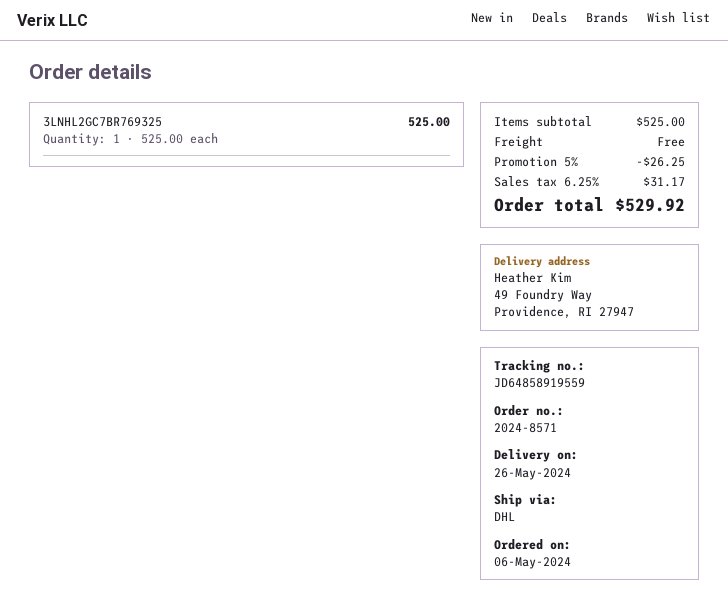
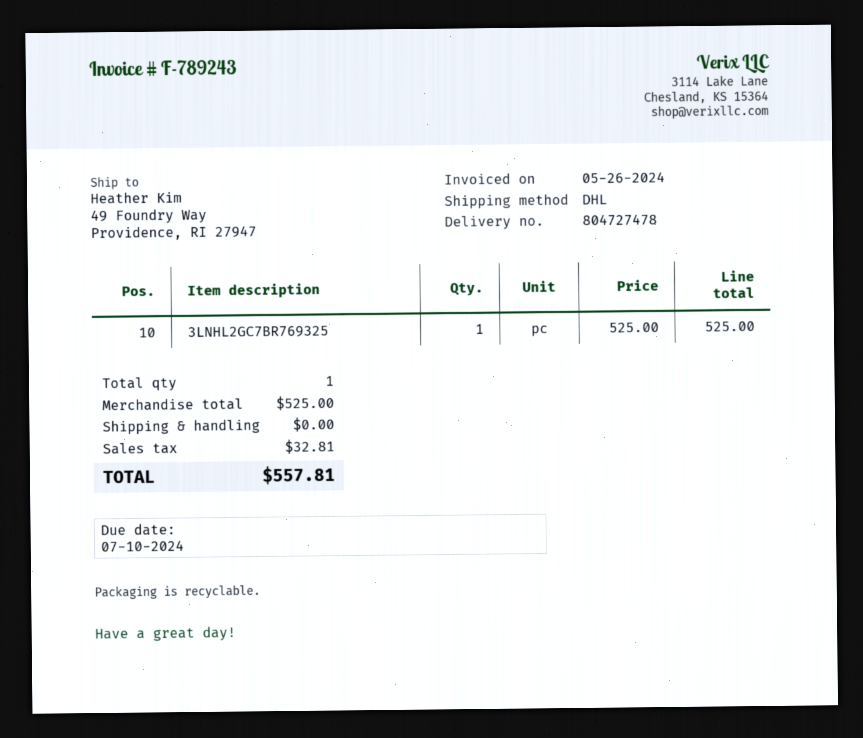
discount: 5% = 26.25 -> none
tax: 31.17 -> 32.81
total: 529.92 -> 557.81

